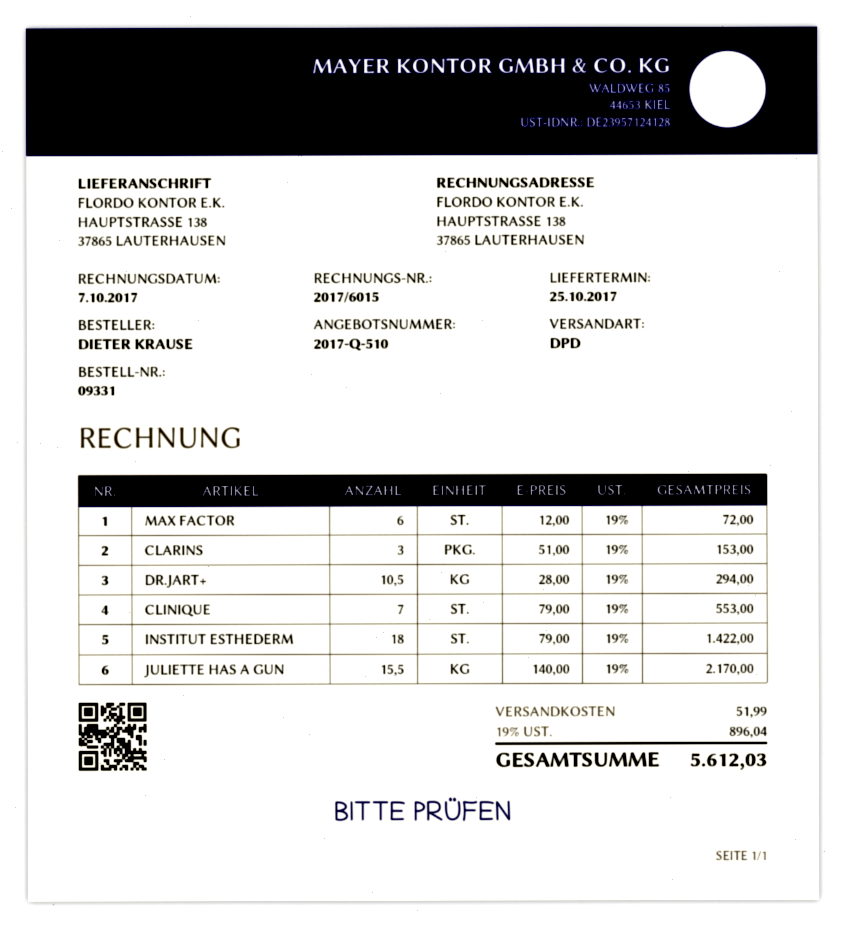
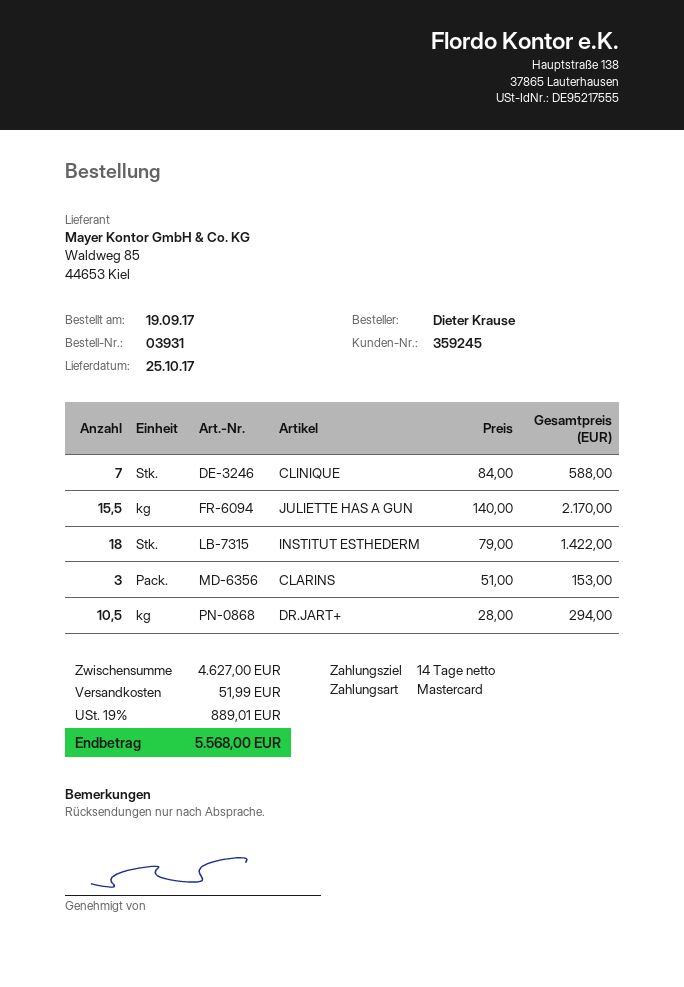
order number: 09331 -> 03931
MAX FACTOR: 6 x 12.00 = 72.00 -> none
CLINIQUE: 7 x 79.00 = 553.00 -> 7 x 84.00 = 588.00
tax: 19% = 896.04 -> 19% = 889.01
total: 5612.03 -> 5568.00

